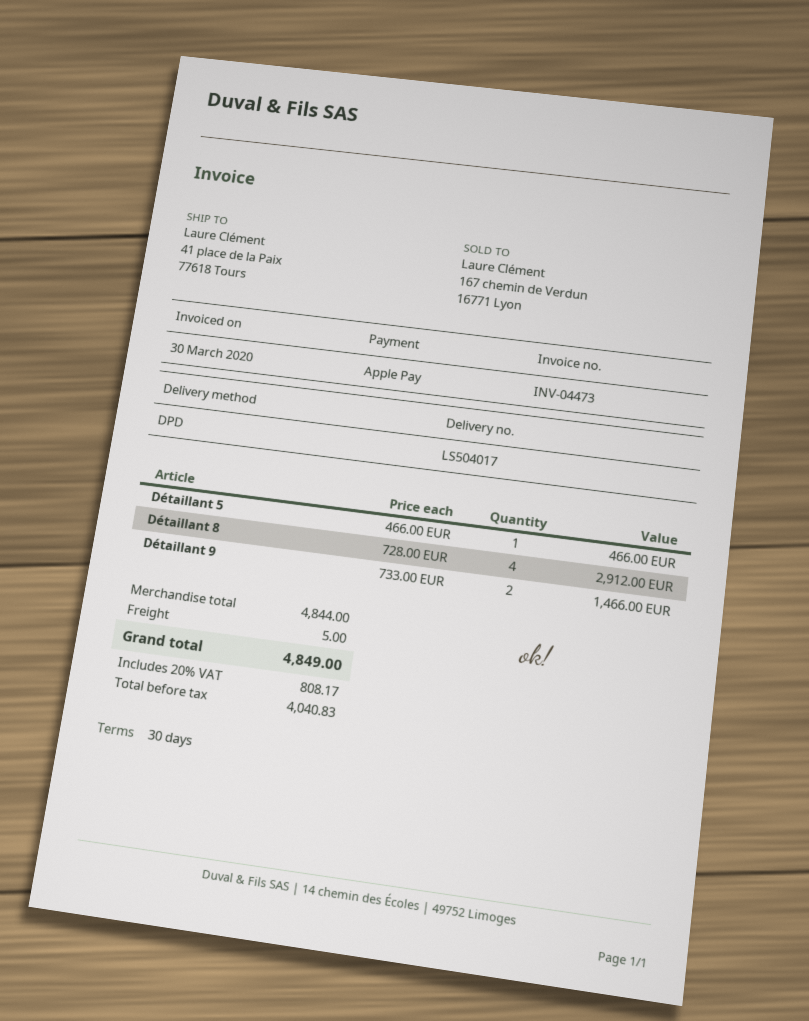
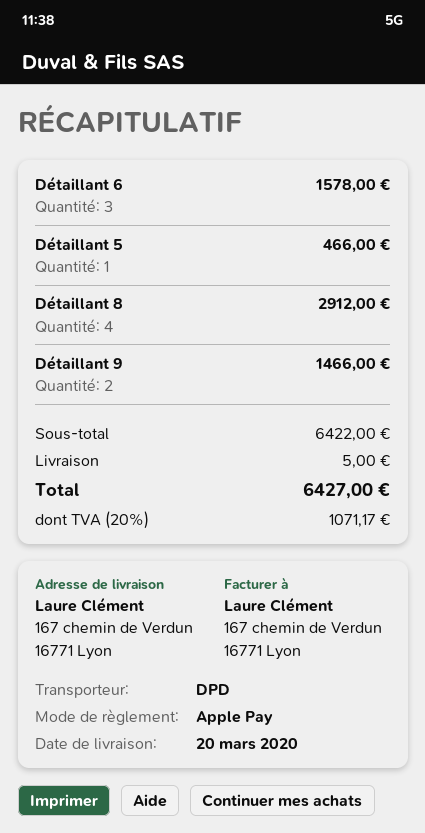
ship to: 41 place de la Paix, 77618 Tours -> 167 chemin de Verdun, 16771 Lyon
Détaillant 6: none -> 3 for 1578.00
subtotal: 4844.00 -> 6422.00
tax: 20% = 808.17 -> 20% = 1071.17
total: 4849.00 -> 6427.00

